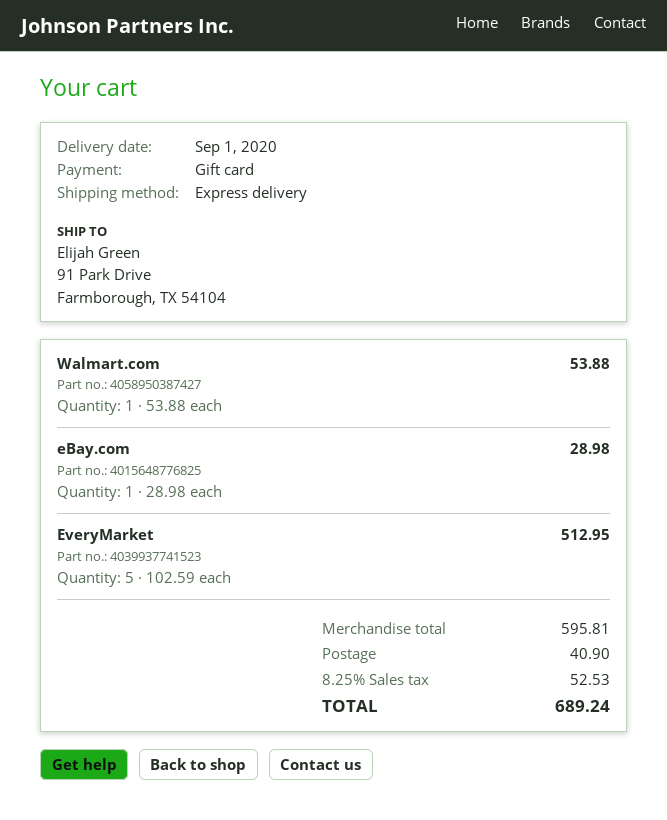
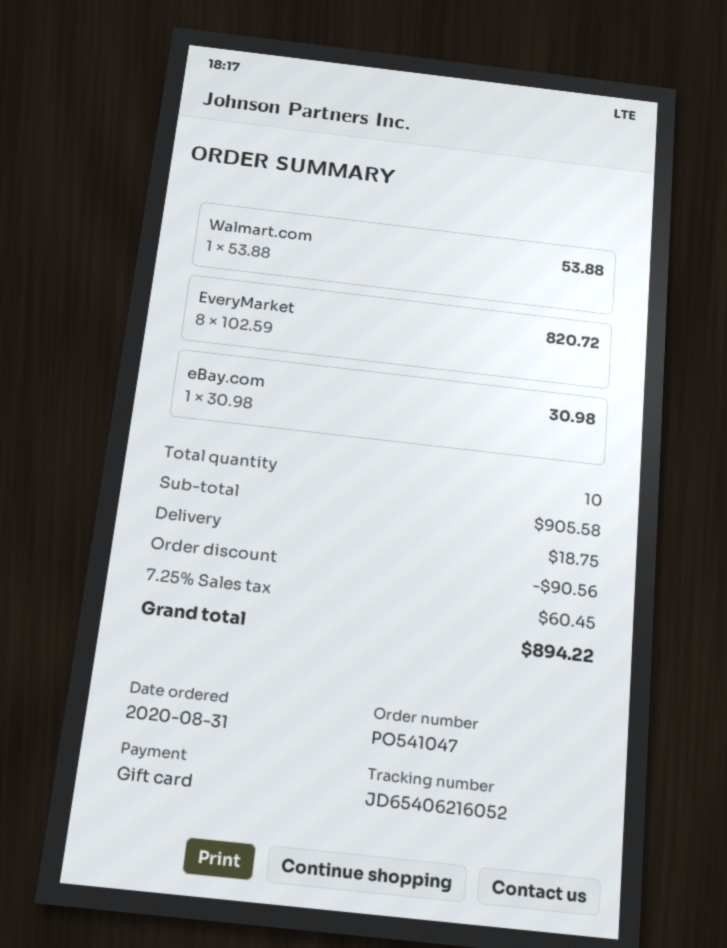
eBay.com: 1 x 28.98 = 28.98 -> 1 x 30.98 = 30.98
EveryMarket: 5 x 102.59 = 512.95 -> 8 x 102.59 = 820.72
subtotal: 595.81 -> 905.58
discount: none -> 90.56
shipping: 40.90 -> 18.75
tax: 8.25% = 52.53 -> 7.25% = 60.45
total: 689.24 -> 894.22

